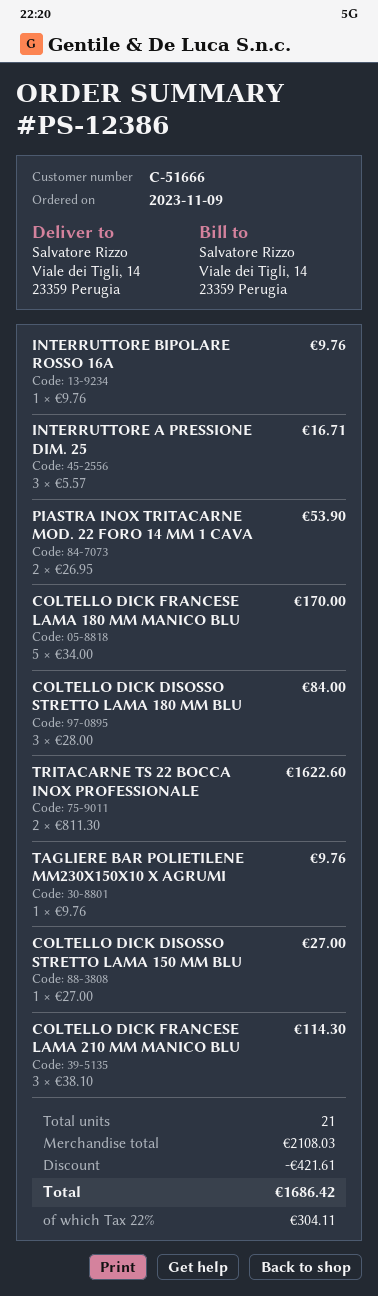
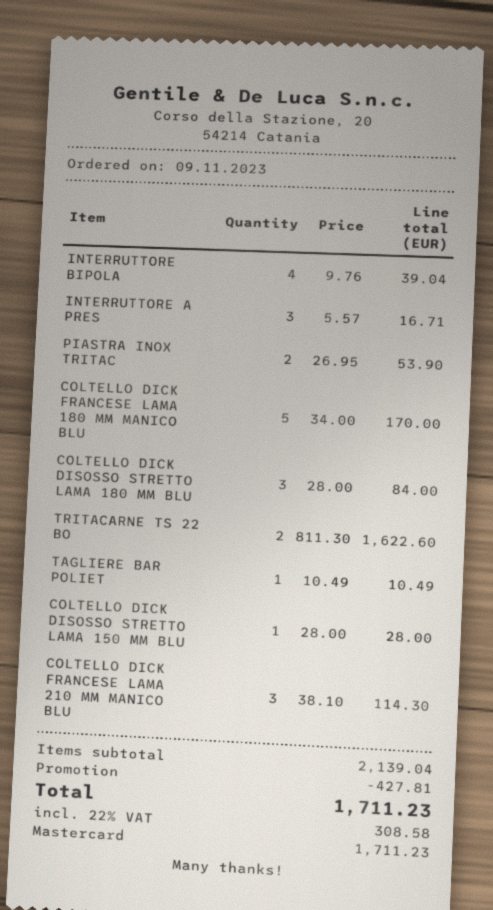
INTERRUTTORE BIPOLARE ROSSO 16A: 1 x 9.76 = 9.76 -> 4 x 9.76 = 39.04
TAGLIERE BAR POLIETILENE MM230X150X10 X AGRUMI: 1 x 9.76 = 9.76 -> 1 x 10.49 = 10.49
COLTELLO DICK DISOSSO STRETTO LAMA 150 MM BLU: 1 x 27.00 = 27.00 -> 1 x 28.00 = 28.00
subtotal: 2108.03 -> 2139.04
discount: 421.61 -> 427.81
tax: 22% = 304.11 -> 22% = 308.58
total: 1686.42 -> 1711.23

